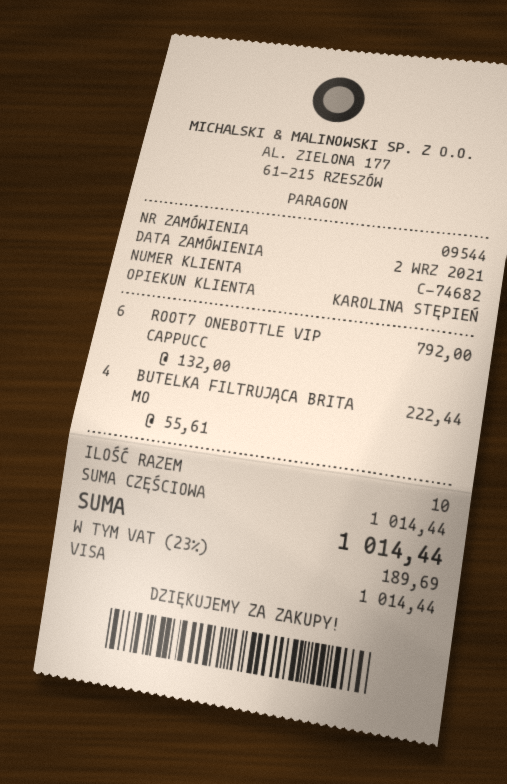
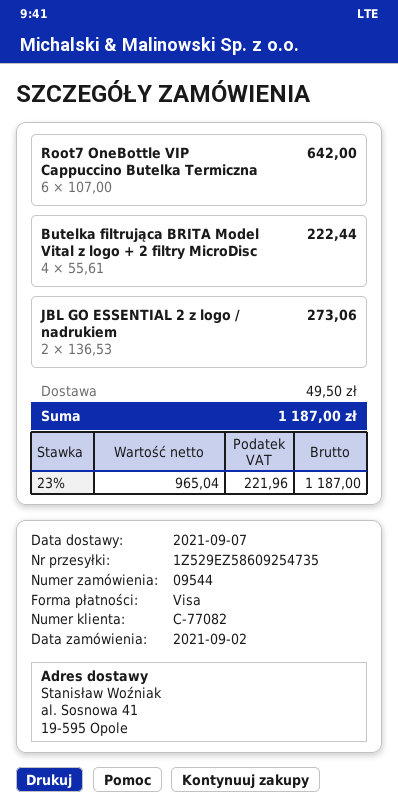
customer number: C-74682 -> C-77082
ROOT7 ONEBOTTLE VIP CAPPUCC: 6 x 132.00 = 792.00 -> 6 x 107.00 = 642.00
JBL GO ESSENTIAL 2 z logo / nadrukiem: none -> 2 x 136.53 = 273.06
shipping: none -> 49.50
tax: 23% = 189.69 -> 23% = 221.96
total: 1014.44 -> 1187.00

